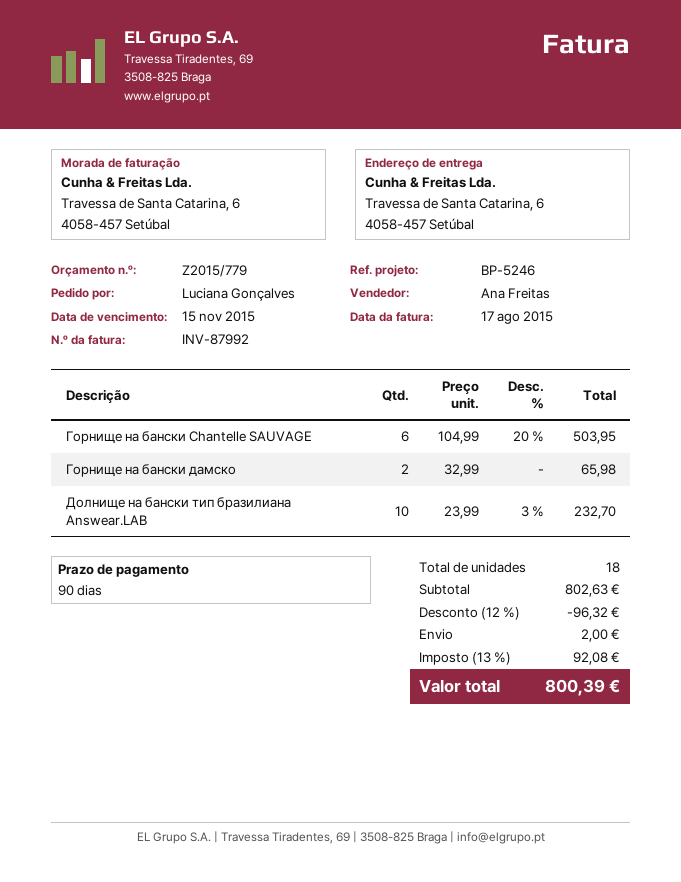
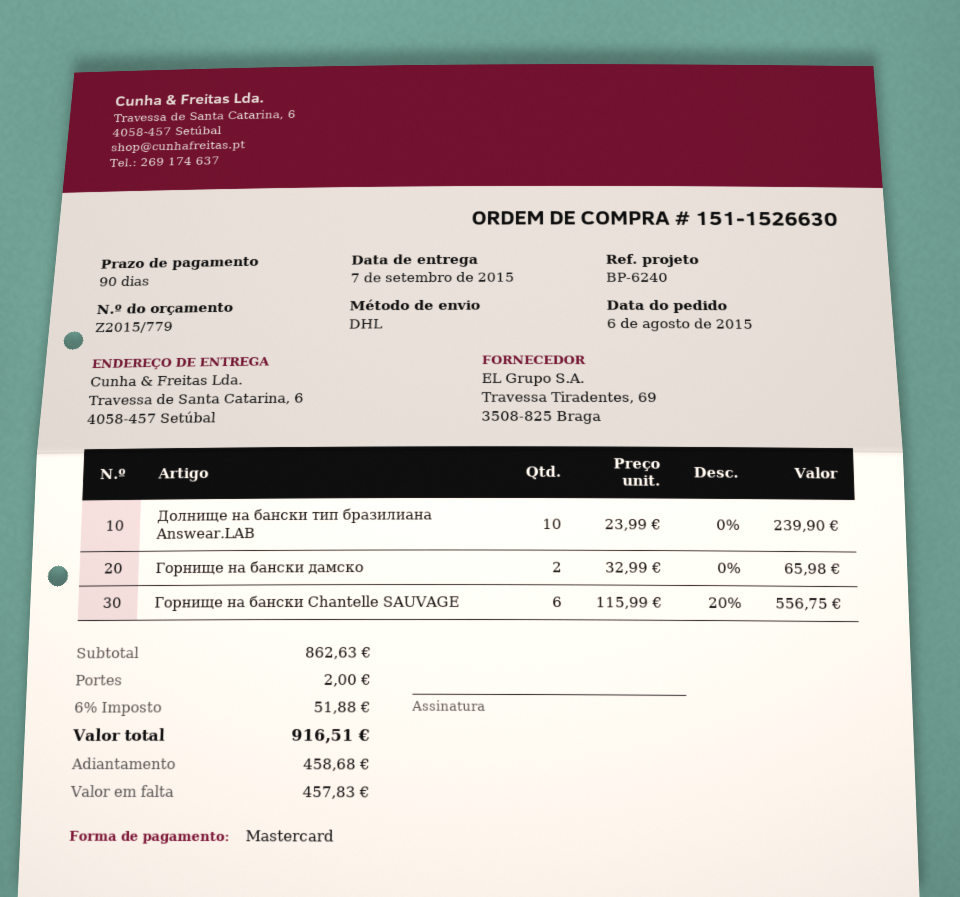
reference: BP-5246 -> BP-6240
Горнище на бански Chantelle SAUVAGE: 6 x 104.99 - 20% = 503.95 -> 6 x 115.99 - 20% = 556.75
Долнище на бански тип бразилиана Answear.LAB: 10 x 23.99 - 3% = 232.70 -> 10 x 23.99 = 239.90
subtotal: 802.63 -> 862.63
discount: 12% = 96.32 -> none
tax: 13% = 92.08 -> 6% = 51.88
total: 800.39 -> 916.51

